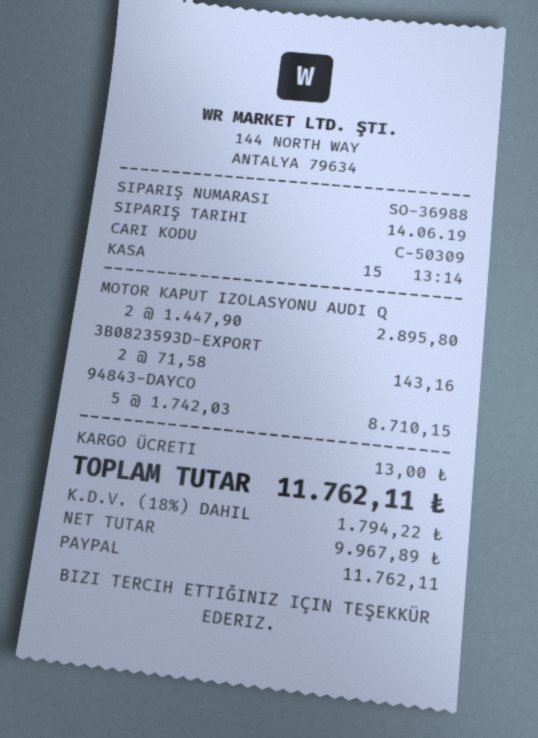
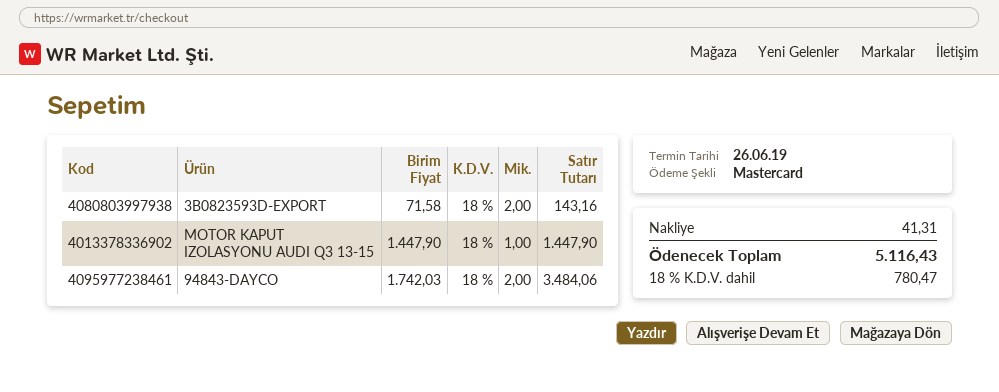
payment method: PayPal -> Mastercard
MOTOR KAPUT IZOLASYONU AUDI Q: 2 x 1447.90 = 2895.80 -> 1 x 1447.90 = 1447.90
94843-DAYCO: 5 x 1742.03 = 8710.15 -> 2 x 1742.03 = 3484.06
shipping: 13.00 -> 41.31
tax: 18% = 1794.22 -> 18% = 780.47
total: 11762.11 -> 5116.43

